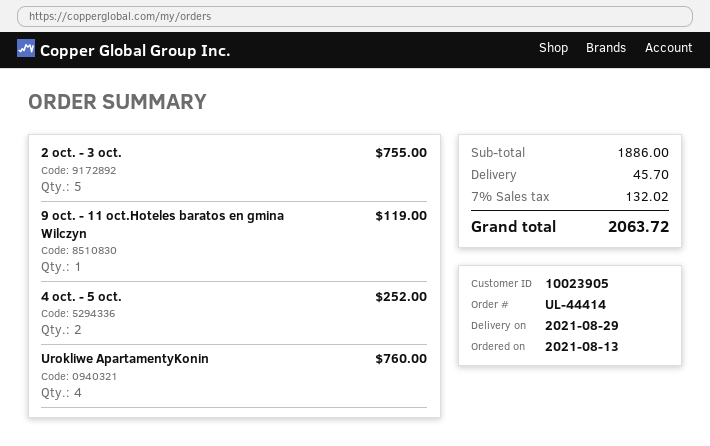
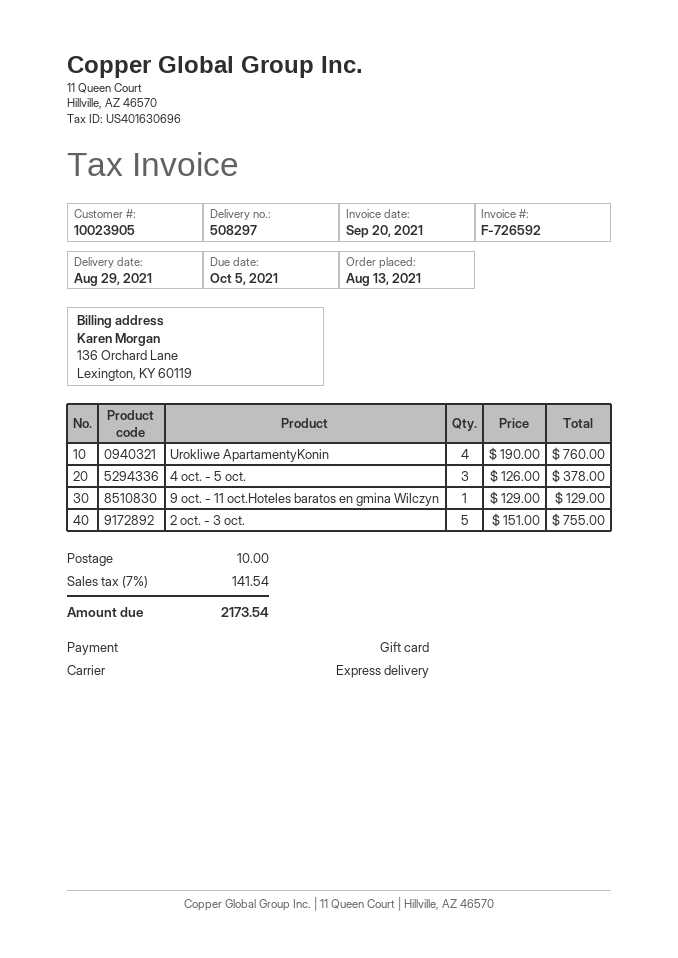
9 oct. - 11 oct.Hoteles baratos en gmina Wilczyn: 1 for 119.00 -> 1 for 129.00
4 oct. - 5 oct.: 2 for 252.00 -> 3 for 378.00
shipping: 45.70 -> 10.00
tax: 7% = 132.02 -> 7% = 141.54
total: 2063.72 -> 2173.54

